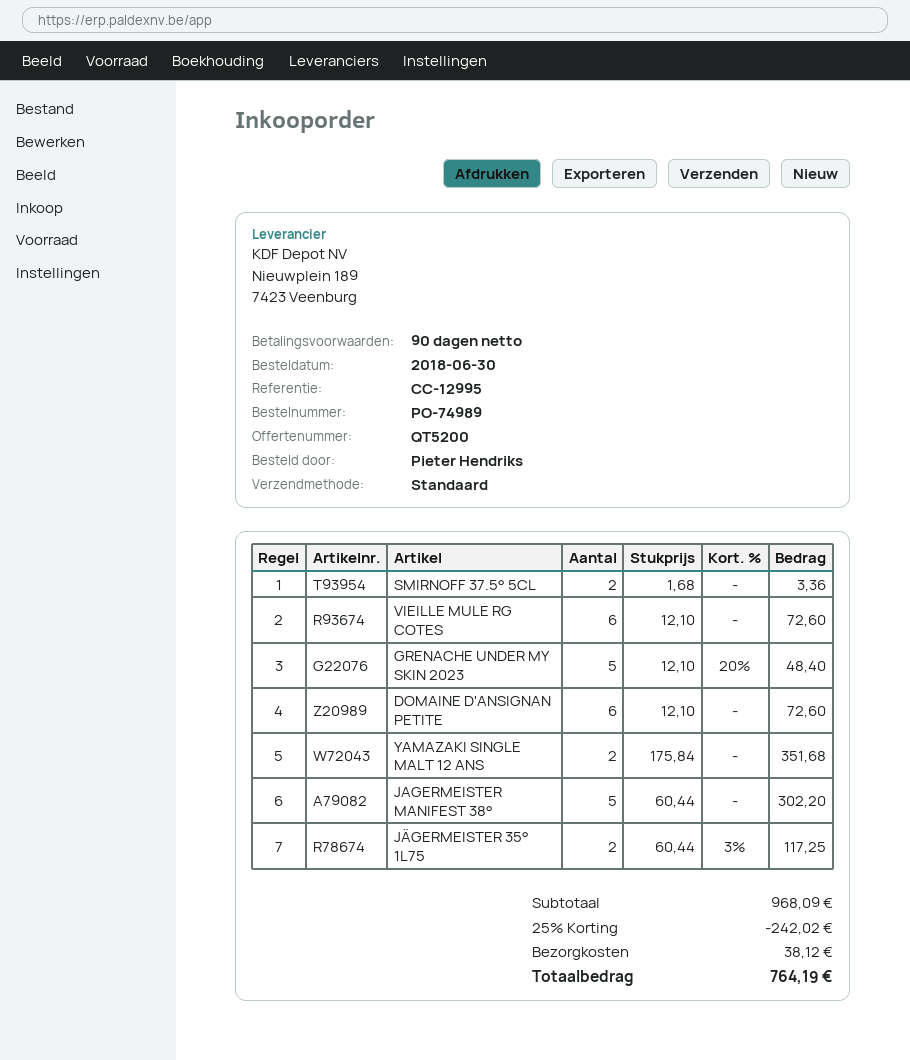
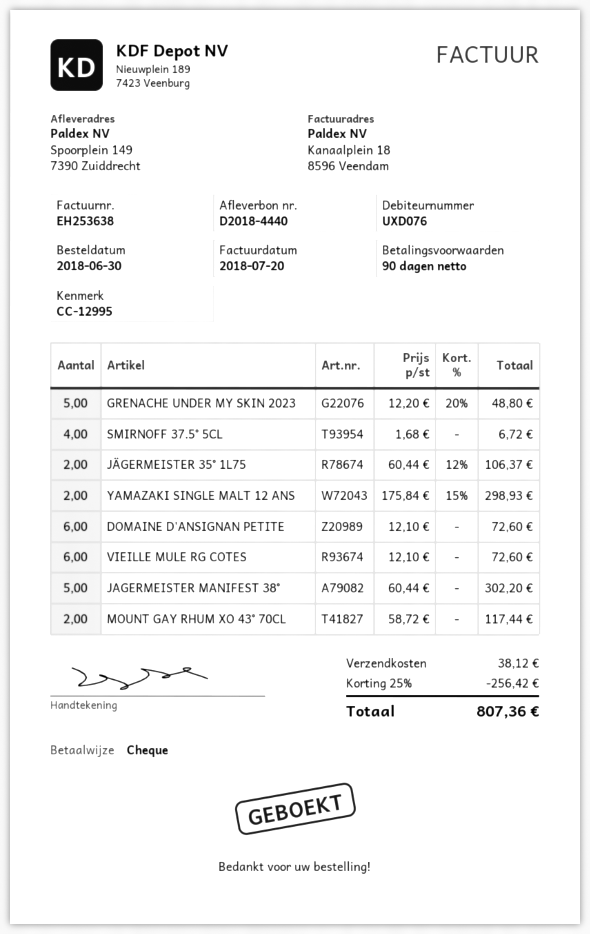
SMIRNOFF 37.5° 5CL: 2 x 1.68 = 3.36 -> 4 x 1.68 = 6.72
GRENACHE UNDER MY SKIN 2023: 5 x 12.10 - 20% = 48.40 -> 5 x 12.20 - 20% = 48.80
YAMAZAKI SINGLE MALT 12 ANS: 2 x 175.84 = 351.68 -> 2 x 175.84 - 15% = 298.93
JÄGERMEISTER 35° 1L75: 2 x 60.44 - 3% = 117.25 -> 2 x 60.44 - 12% = 106.37
MOUNT GAY RHUM XO 43° 70CL: none -> 2 x 58.72 = 117.44
discount: 25% = 242.02 -> 25% = 256.42
total: 764.19 -> 807.36

